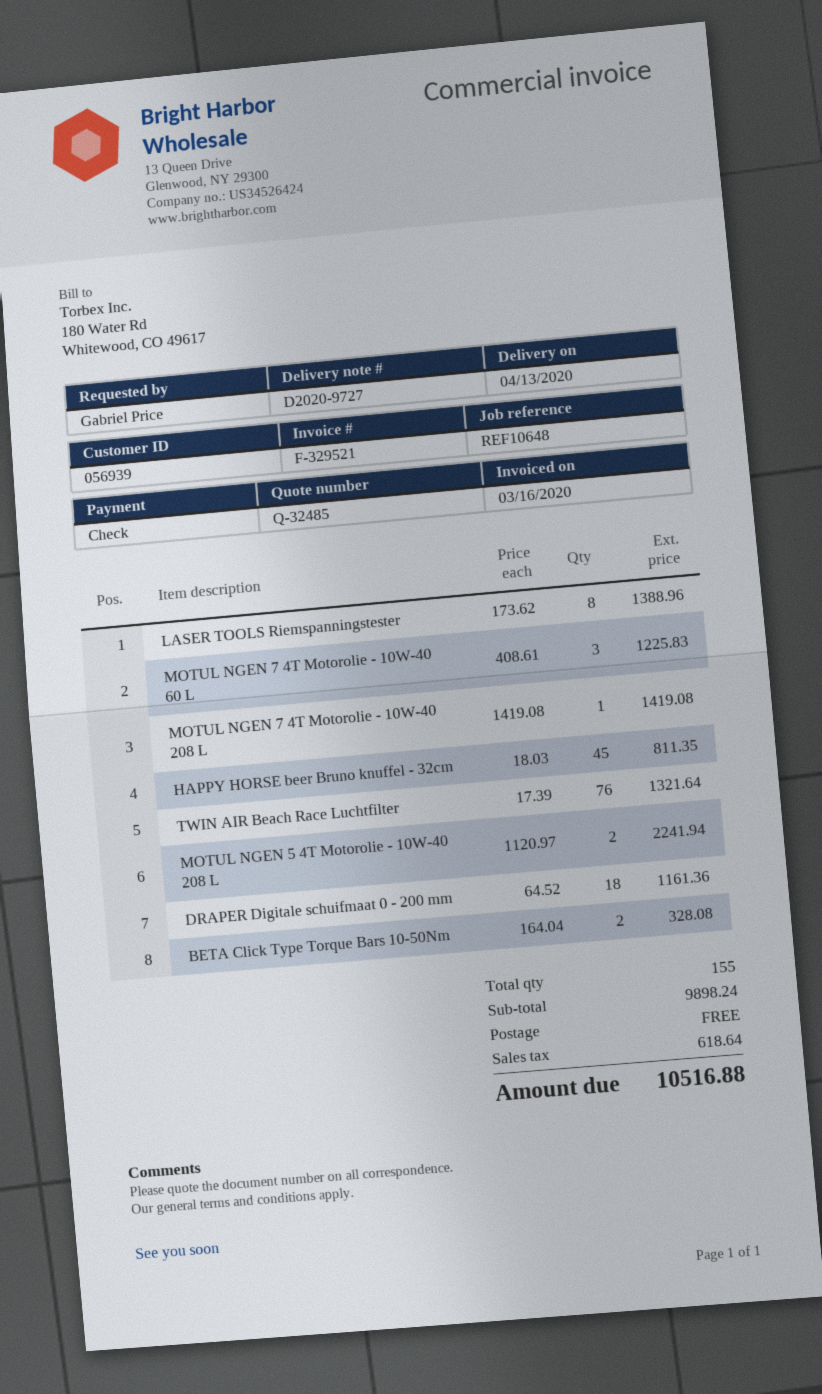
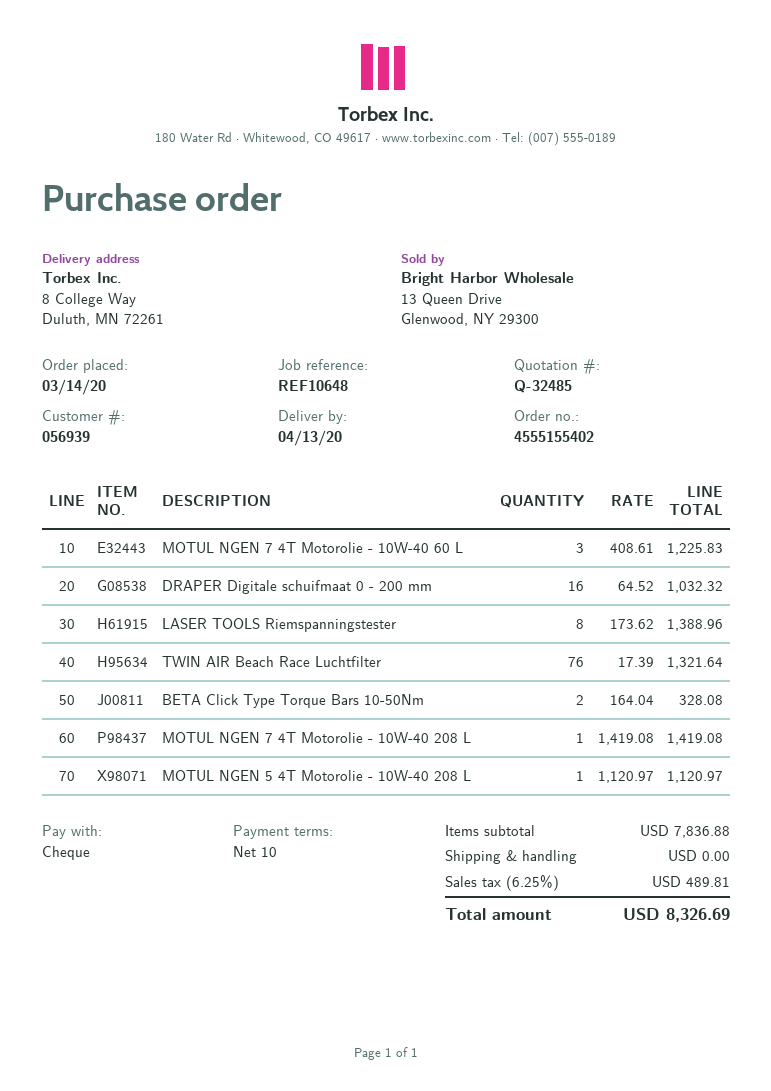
HAPPY HORSE beer Bruno knuffel - 32cm: 45 x 18.03 = 811.35 -> none
MOTUL NGEN 5 4T Motorolie - 10W-40 208 L: 2 x 1120.97 = 2241.94 -> 1 x 1120.97 = 1120.97
DRAPER Digitale schuifmaat 0 - 200 mm: 18 x 64.52 = 1161.36 -> 16 x 64.52 = 1032.32
subtotal: 9898.24 -> 7836.88
tax: 618.64 -> 489.81
total: 10516.88 -> 8326.69

